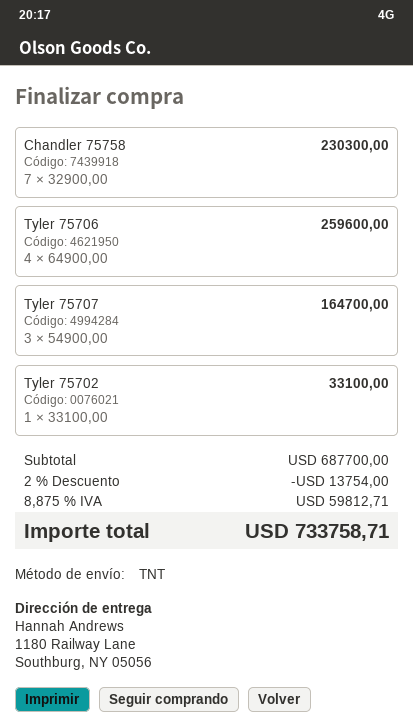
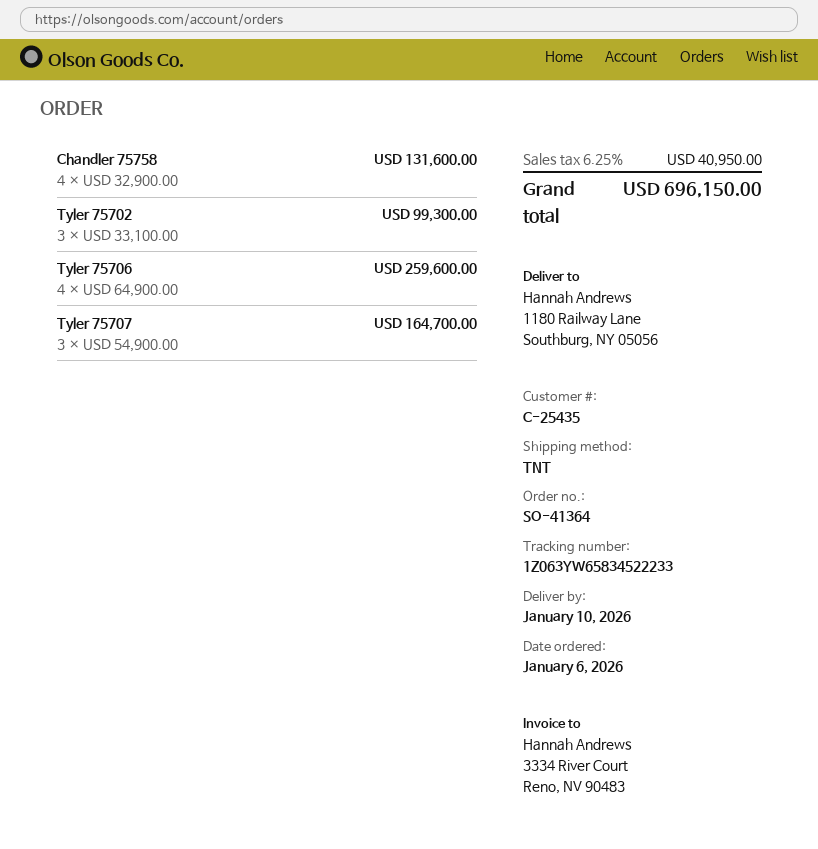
Chandler 75758: 7 x 32900.00 = 230300.00 -> 4 x 32900.00 = 131600.00
Tyler 75702: 1 x 33100.00 = 33100.00 -> 3 x 33100.00 = 99300.00
discount: 2% = 13754.00 -> none
tax: 8.875% = 59812.71 -> 6.25% = 40950.00
total: 733758.71 -> 696150.00

